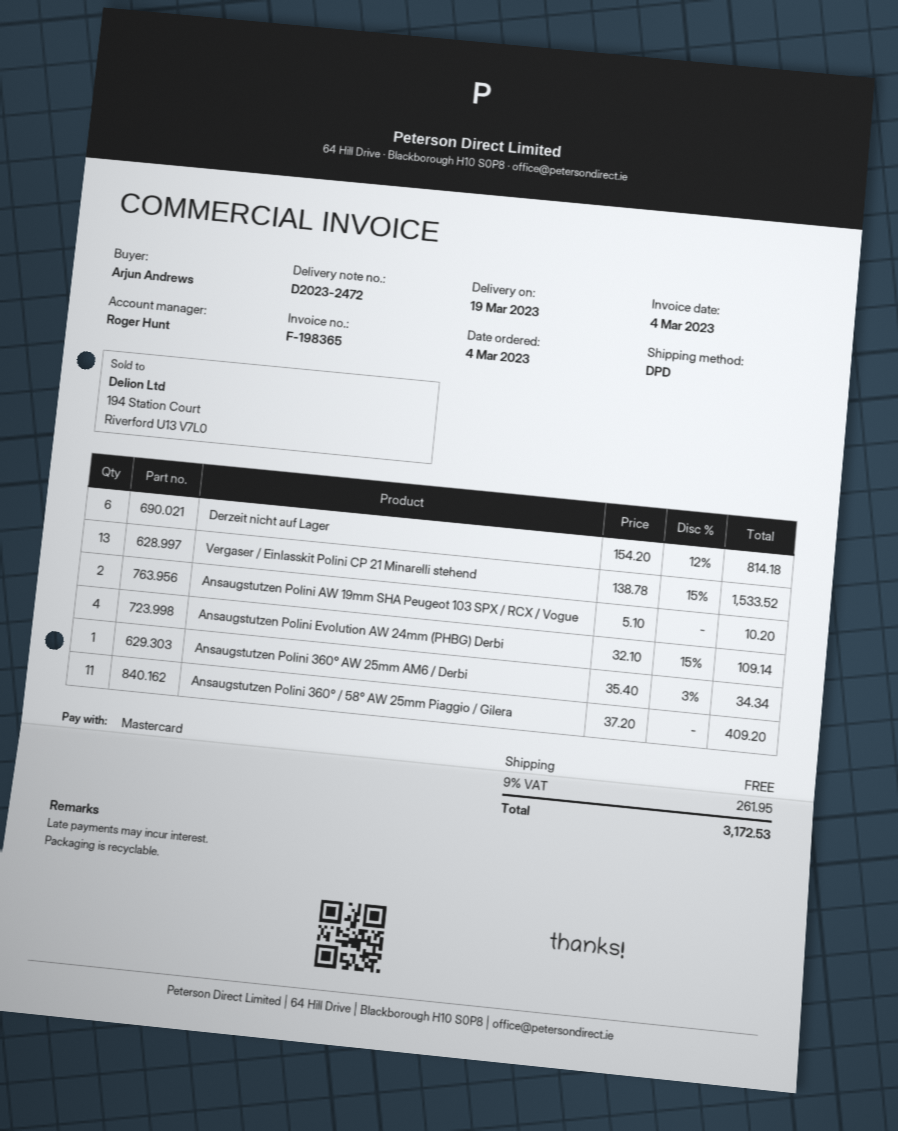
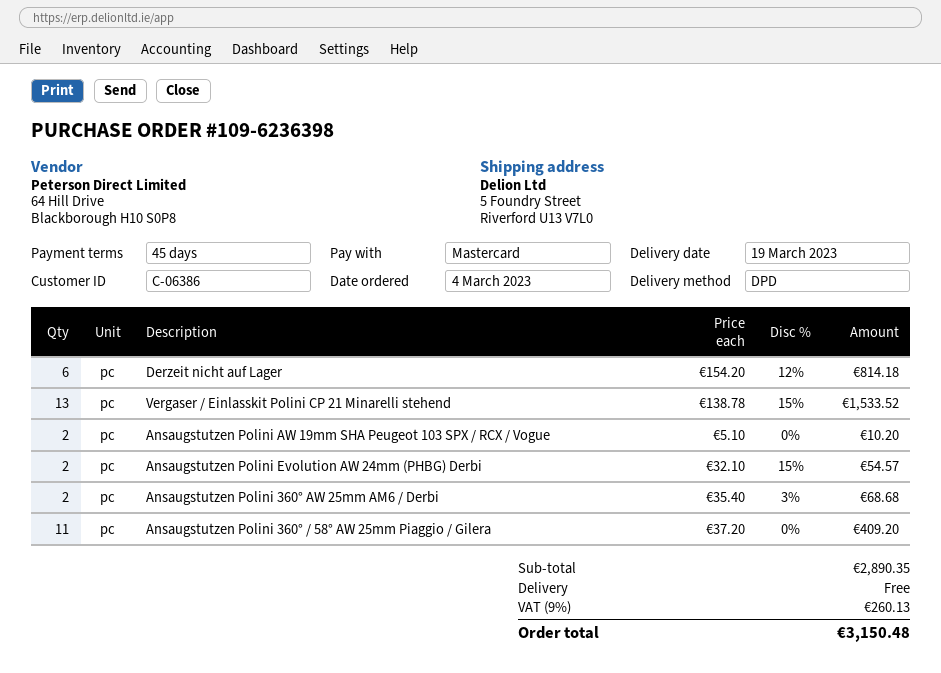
Ansaugstutzen Polini Evolution AW 24mm (PHBG) Derbi: 4 x 32.10 - 15% = 109.14 -> 2 x 32.10 - 15% = 54.57
Ansaugstutzen Polini 360° AW 25mm AM6 / Derbi: 1 x 35.40 - 3% = 34.34 -> 2 x 35.40 - 3% = 68.68
tax: 9% = 261.95 -> 9% = 260.13
total: 3172.53 -> 3150.48

